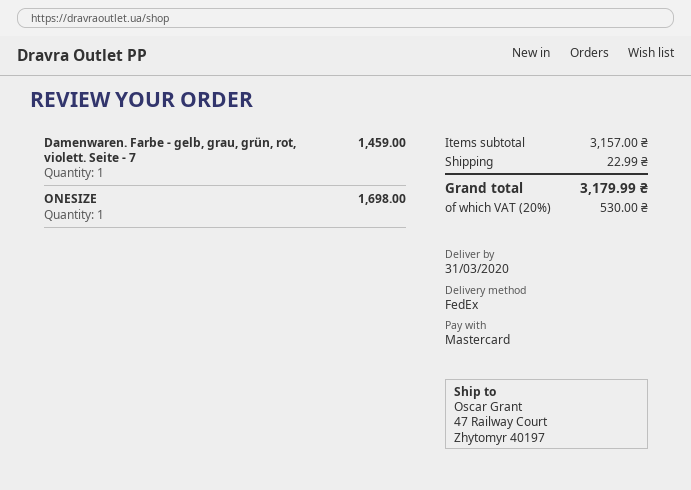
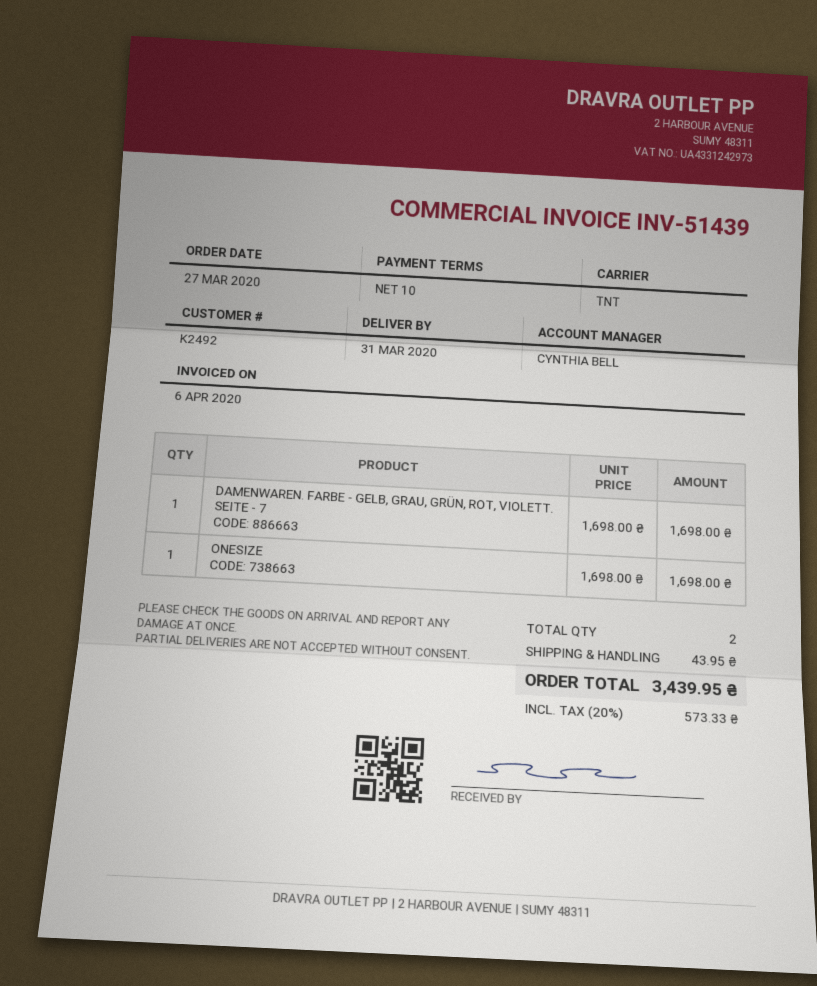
shipping method: FedEx -> TNT
Damenwaren. Farbe - gelb, grau, grün, rot, violett. Seite - 7: 1 for 1459.00 -> 1 for 1698.00
shipping: 22.99 -> 43.95
tax: 20% = 530.00 -> 20% = 573.33
total: 3179.99 -> 3439.95

